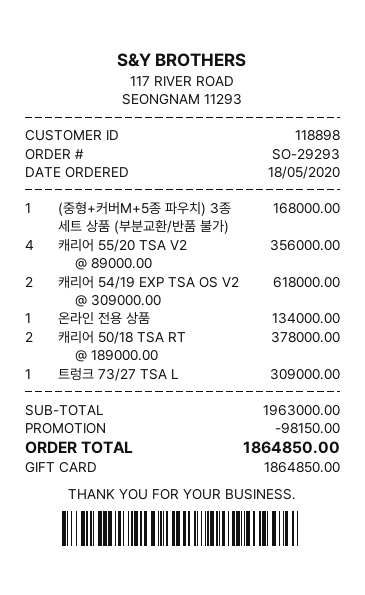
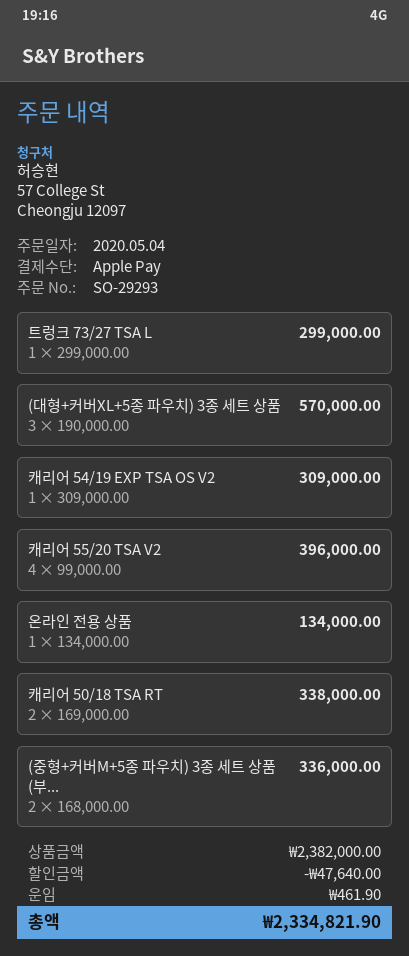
order date: 2020-05-18 -> 2020-05-04
payment method: gift card -> Apple Pay
(중형+커버M+5종 파우치) 3종 세트 상품 (부분교환/반품 불가): 1 x 168000.00 = 168000.00 -> 2 x 168000.00 = 336000.00
캐리어 55/20 TSA V2: 4 x 89000.00 = 356000.00 -> 4 x 99000.00 = 396000.00
캐리어 54/19 EXP TSA OS V2: 2 x 309000.00 = 618000.00 -> 1 x 309000.00 = 309000.00
캐리어 50/18 TSA RT: 2 x 189000.00 = 378000.00 -> 2 x 169000.00 = 338000.00
트렁크 73/27 TSA L: 1 x 309000.00 = 309000.00 -> 1 x 299000.00 = 299000.00
(대형+커버XL+5종 파우치) 3종 세트 상품: none -> 3 x 190000.00 = 570000.00
subtotal: 1963000.00 -> 2382000.00
discount: 98150.00 -> 47640.00
shipping: none -> 461.90
total: 1864850.00 -> 2334821.90

